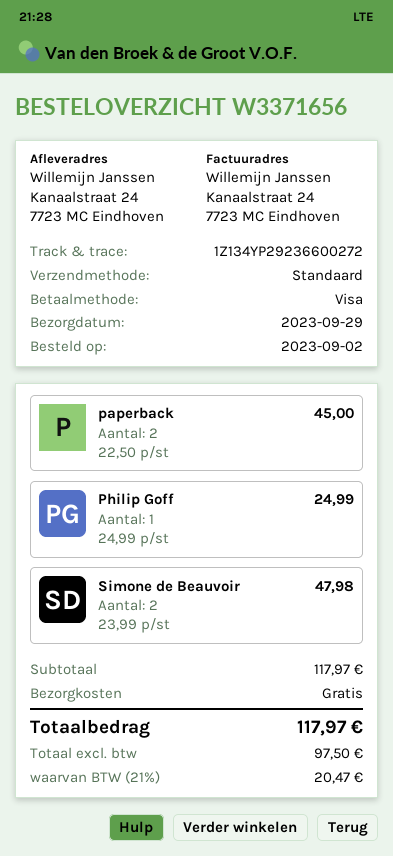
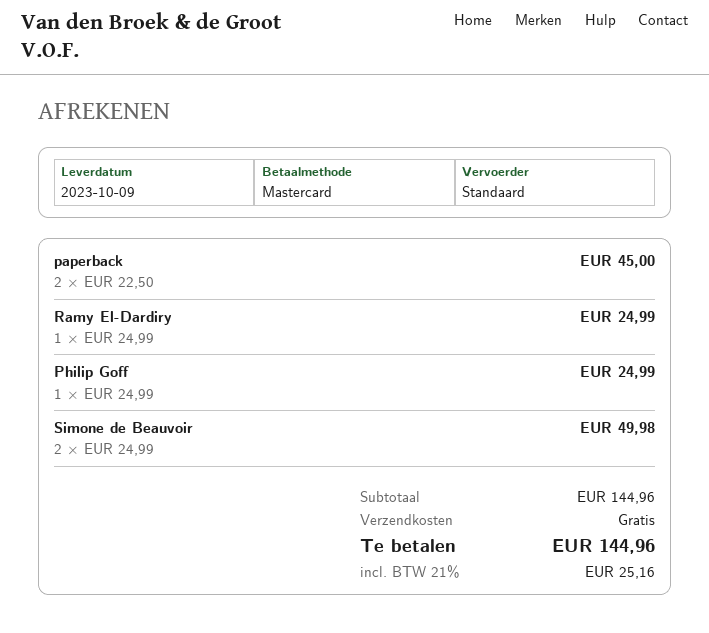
delivery date: 2023-09-29 -> 2023-10-09
payment method: Visa -> Mastercard
Simone de Beauvoir: 2 x 23.99 = 47.98 -> 2 x 24.99 = 49.98
Ramy El-Dardiry: none -> 1 x 24.99 = 24.99
subtotal: 117.97 -> 144.96
tax: 21% = 20.47 -> 21% = 25.16
total: 117.97 -> 144.96

